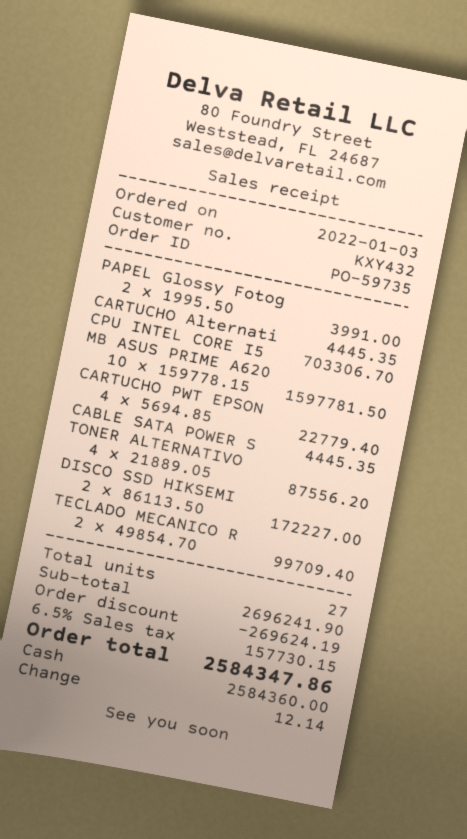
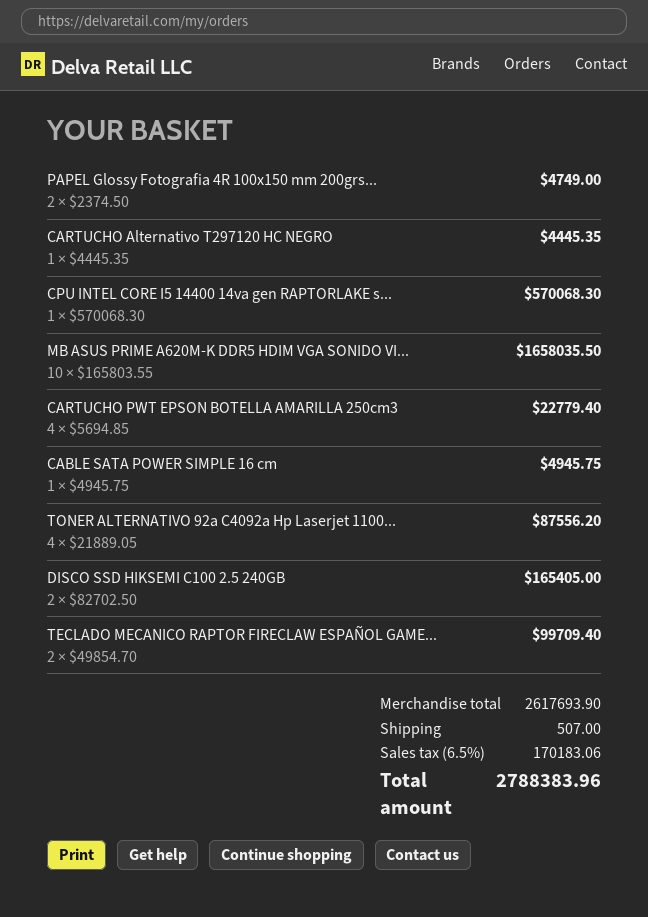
PAPEL Glossy Fotog: 2 x 1995.50 = 3991.00 -> 2 x 2374.50 = 4749.00
CPU INTEL CORE I5: 1 x 703306.70 = 703306.70 -> 1 x 570068.30 = 570068.30
MB ASUS PRIME A620: 10 x 159778.15 = 1597781.50 -> 10 x 165803.55 = 1658035.50
CABLE SATA POWER S: 1 x 4445.35 = 4445.35 -> 1 x 4945.75 = 4945.75
DISCO SSD HIKSEMI: 2 x 86113.50 = 172227.00 -> 2 x 82702.50 = 165405.00
subtotal: 2696241.90 -> 2617693.90
discount: 269624.19 -> none
shipping: none -> 507.00
tax: 6.5% = 157730.15 -> 6.5% = 170183.06
total: 2584347.86 -> 2788383.96

